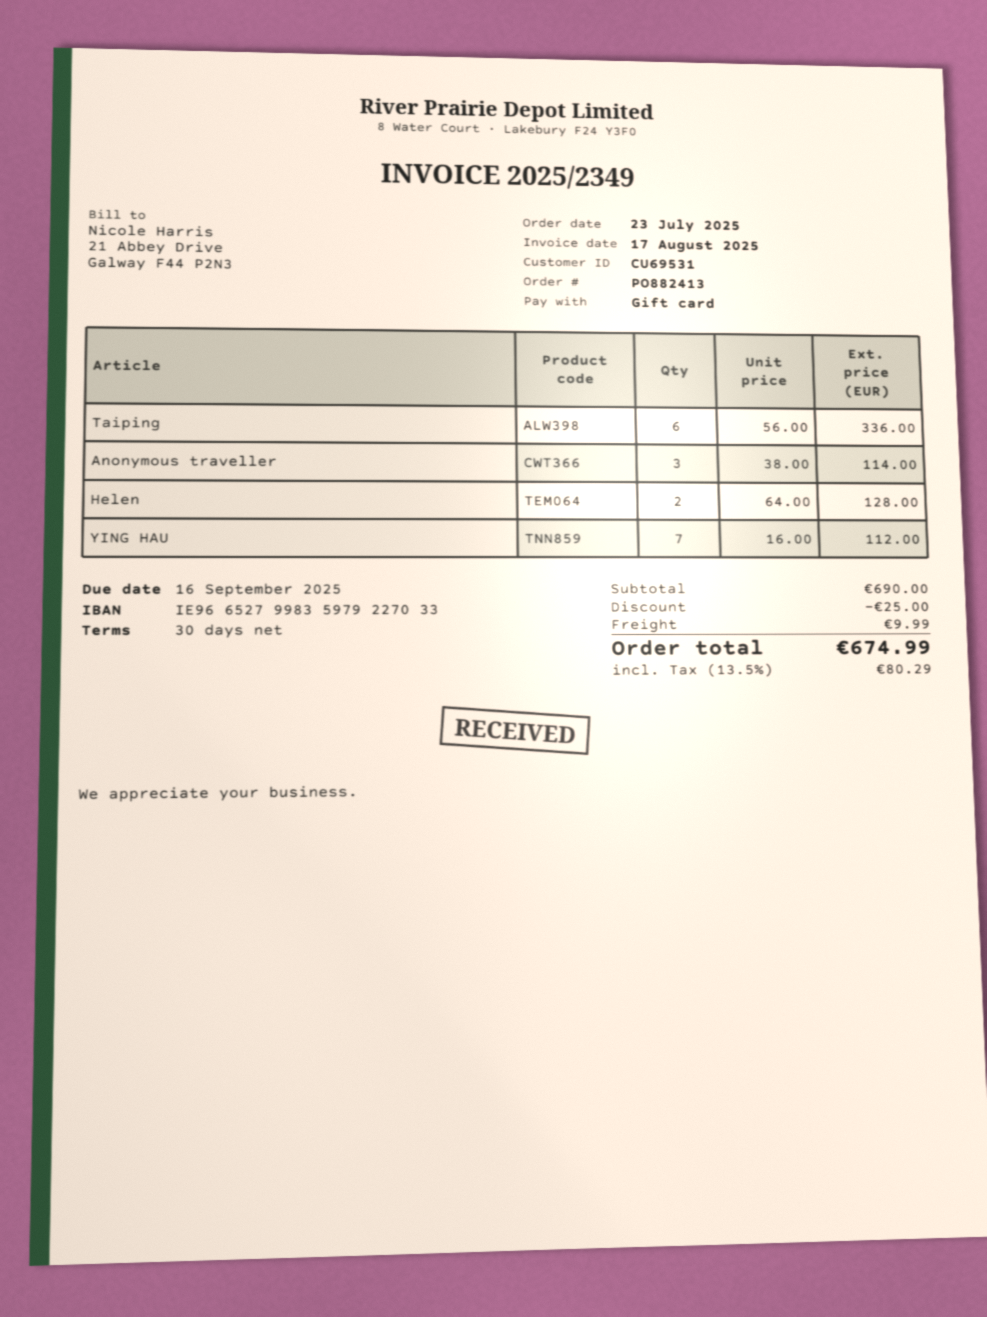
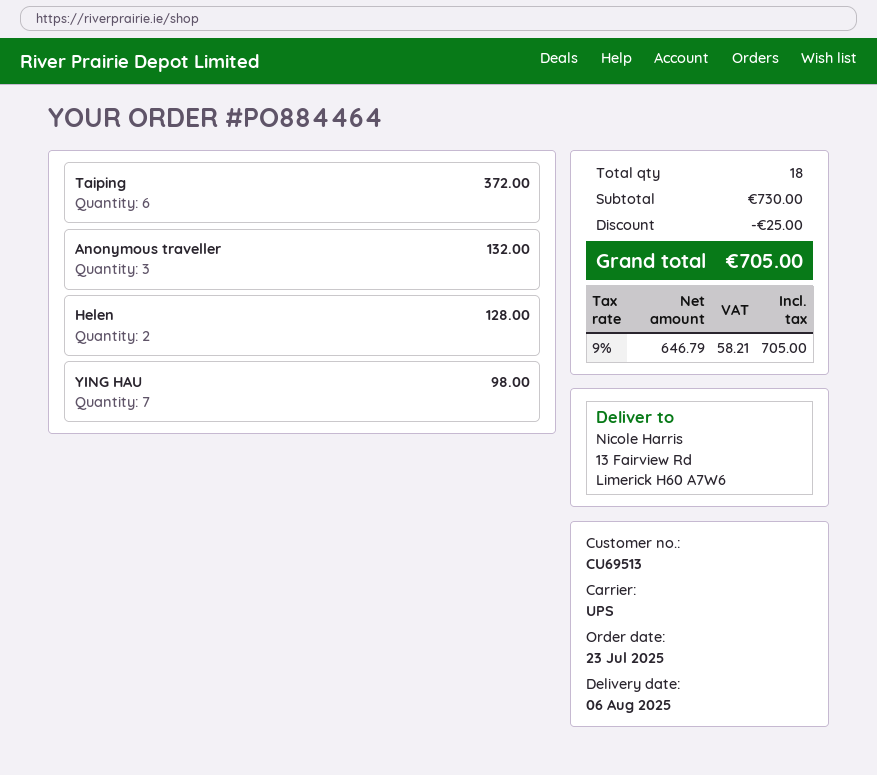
order number: PO882413 -> PO884464
customer number: CU69531 -> CU69513
Taiping: 6 for 336.00 -> 6 for 372.00
Anonymous traveller: 3 for 114.00 -> 3 for 132.00
YING HAU: 7 for 112.00 -> 7 for 98.00
subtotal: 690.00 -> 730.00
shipping: 9.99 -> none
tax: 13.5% = 80.29 -> 9% = 58.21
total: 674.99 -> 705.00

